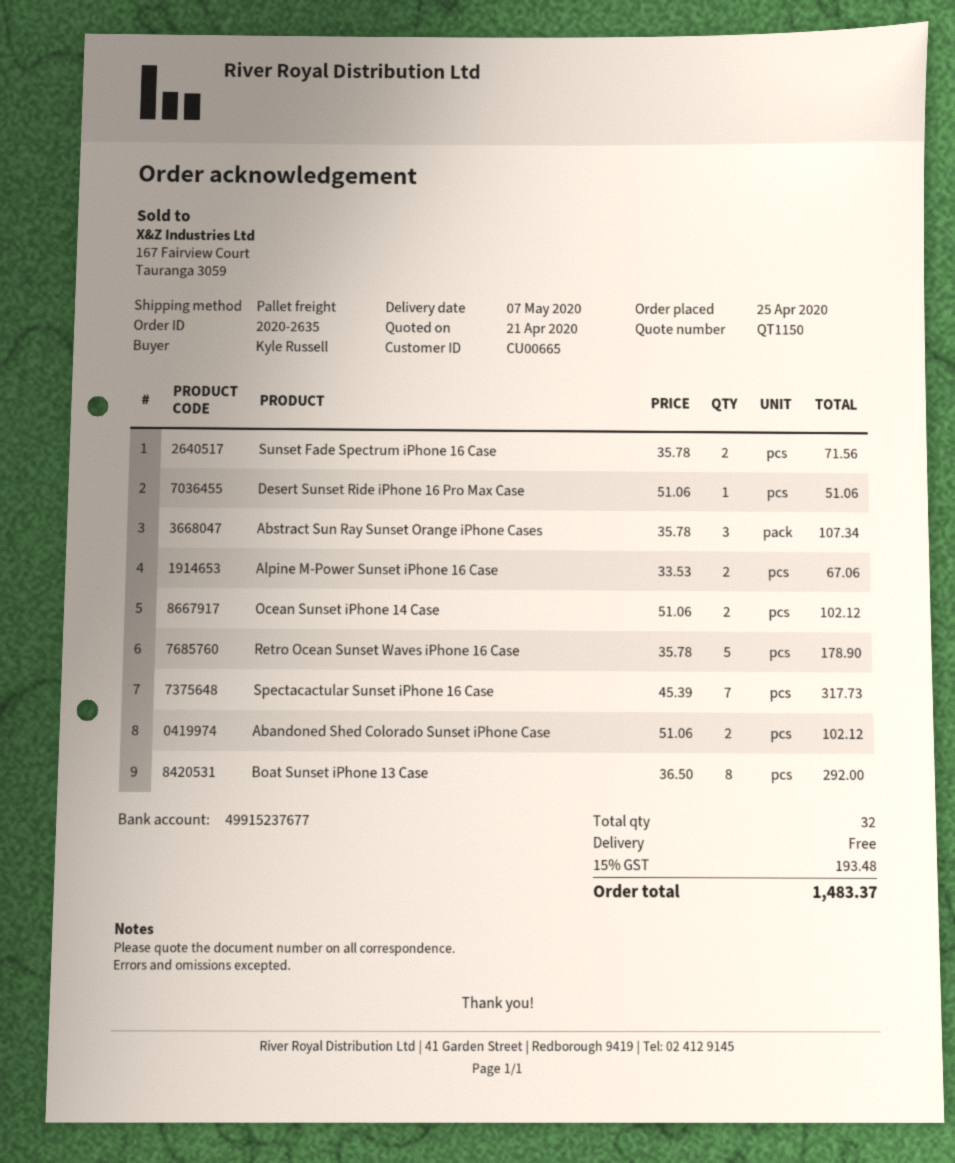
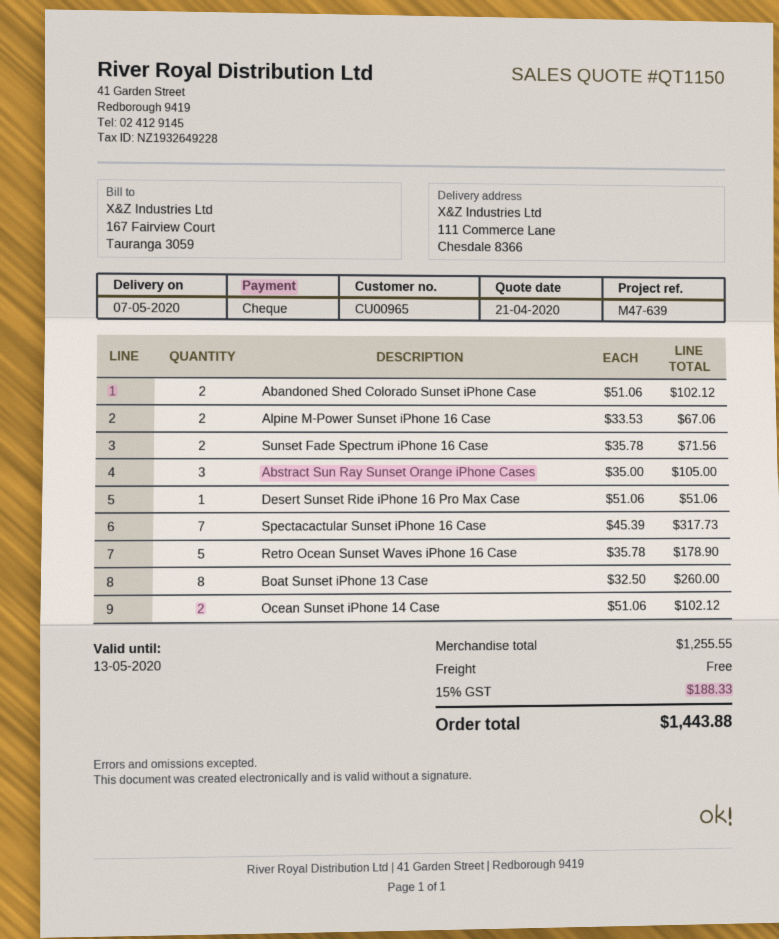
customer number: CU00665 -> CU00965
Abstract Sun Ray Sunset Orange iPhone Cases: 3 x 35.78 = 107.34 -> 3 x 35.00 = 105.00
Boat Sunset iPhone 13 Case: 8 x 36.50 = 292.00 -> 8 x 32.50 = 260.00
tax: 15% = 193.48 -> 15% = 188.33
total: 1483.37 -> 1443.88

